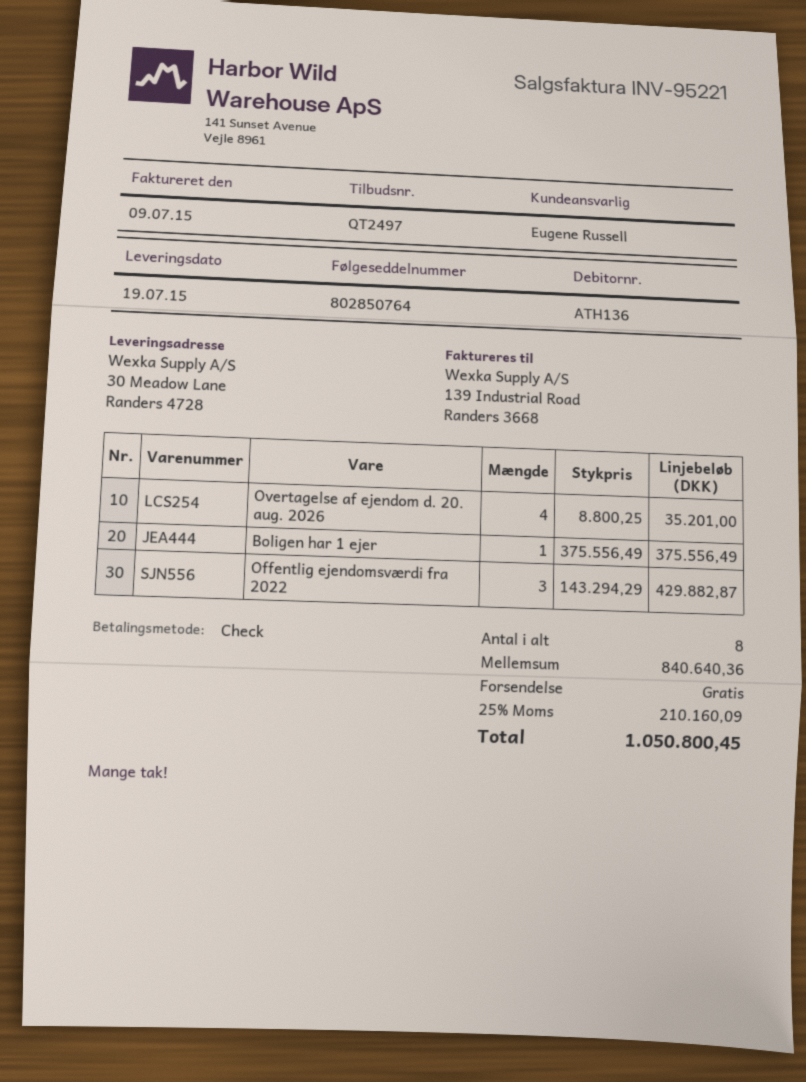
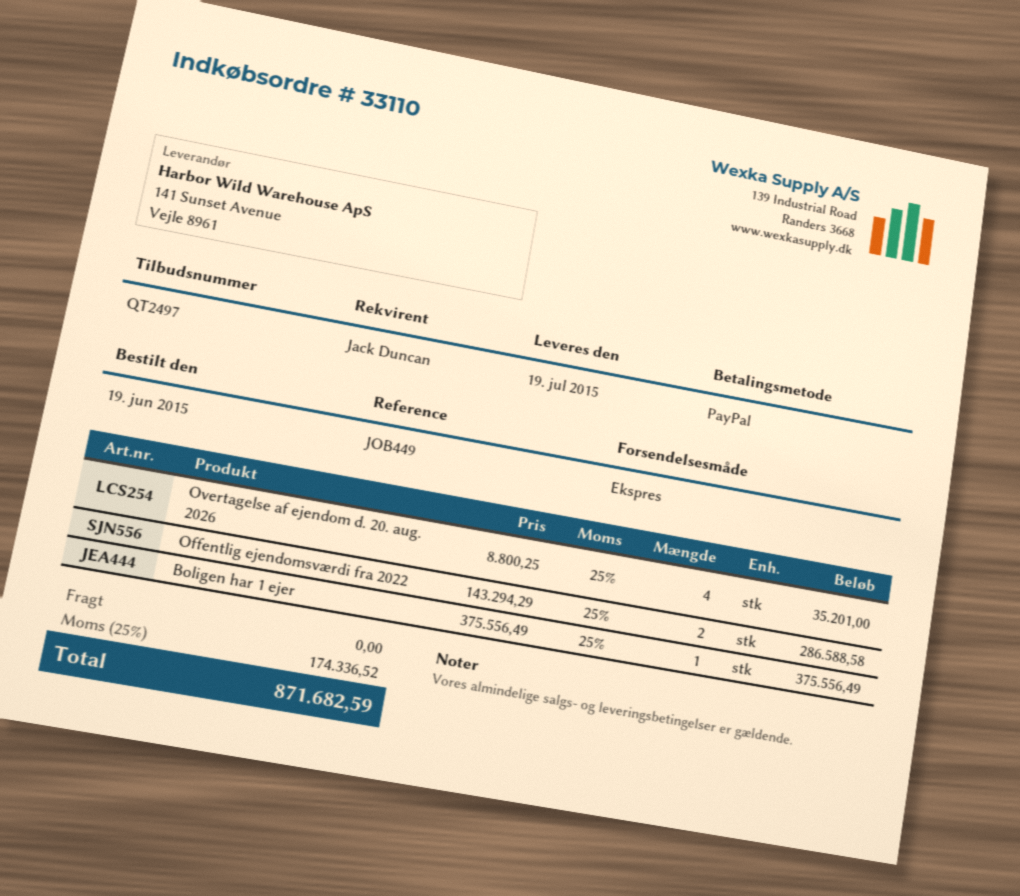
payment method: cheque -> PayPal
Offentlig ejendomsværdi fra 2022: 3 x 143294.29 = 429882.87 -> 2 x 143294.29 = 286588.58
tax: 25% = 210160.09 -> 25% = 174336.52
total: 1050800.45 -> 871682.59

